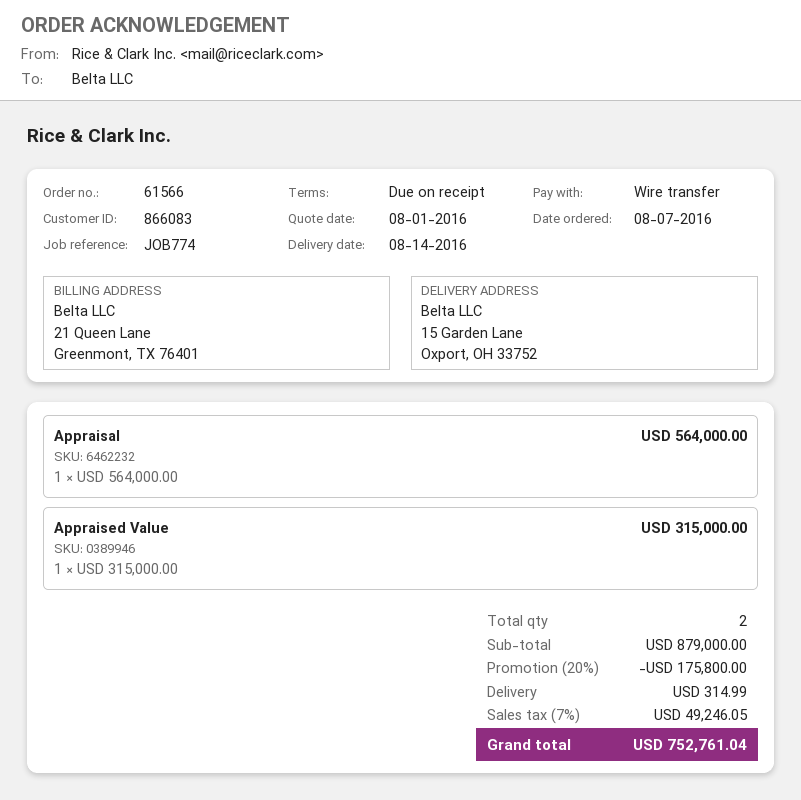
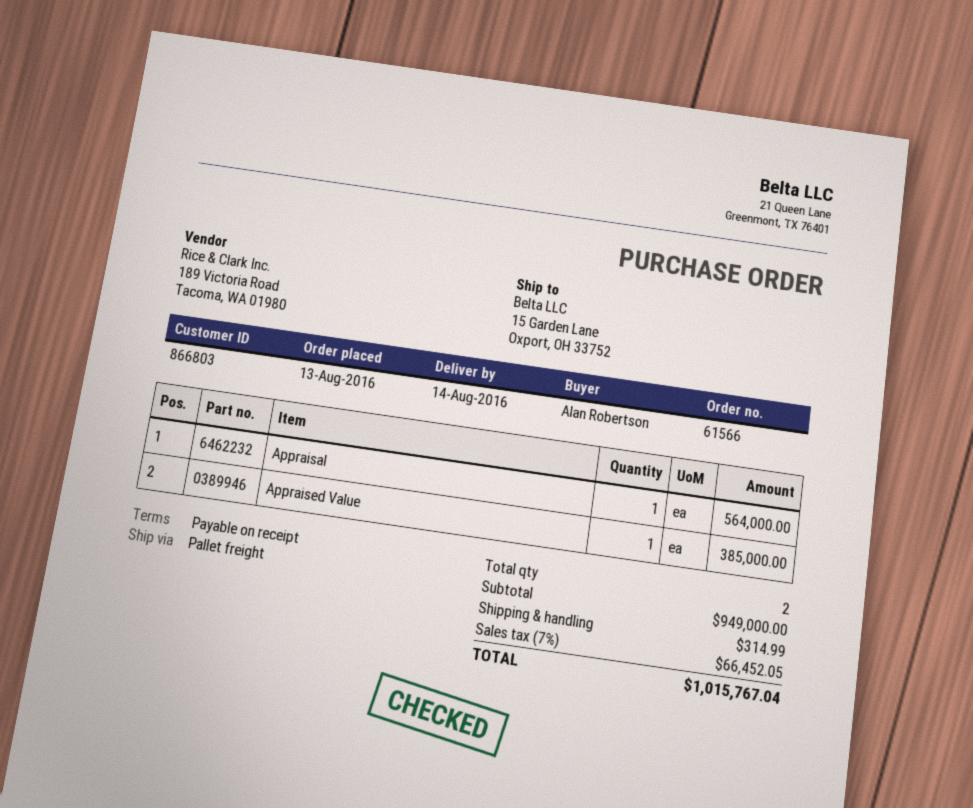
order date: 2016-08-07 -> 2016-08-13
customer number: 866083 -> 866803
Appraised Value: 1 for 315000.00 -> 1 for 385000.00
subtotal: 879000.00 -> 949000.00
discount: 20% = 175800.00 -> none
tax: 7% = 49246.05 -> 7% = 66452.05
total: 752761.04 -> 1015767.04

